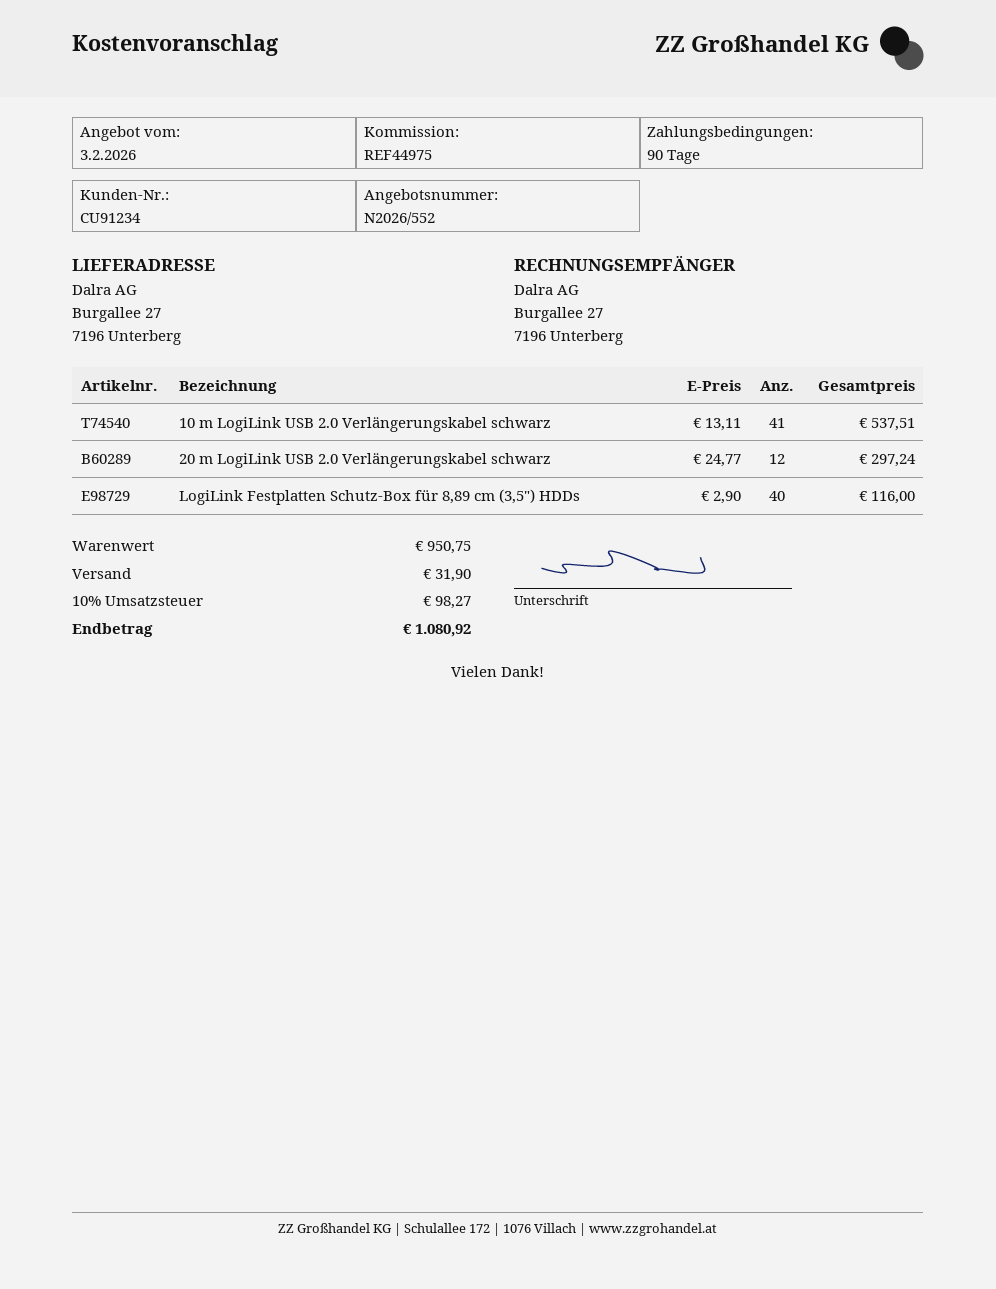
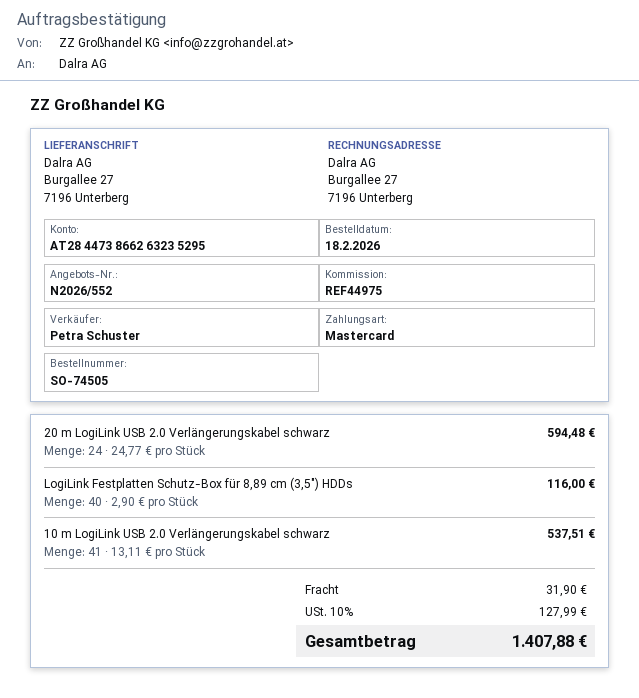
20 m LogiLink USB 2.0 Verlängerungskabel schwarz: 12 x 24.77 = 297.24 -> 24 x 24.77 = 594.48
tax: 10% = 98.27 -> 10% = 127.99
total: 1080.92 -> 1407.88

